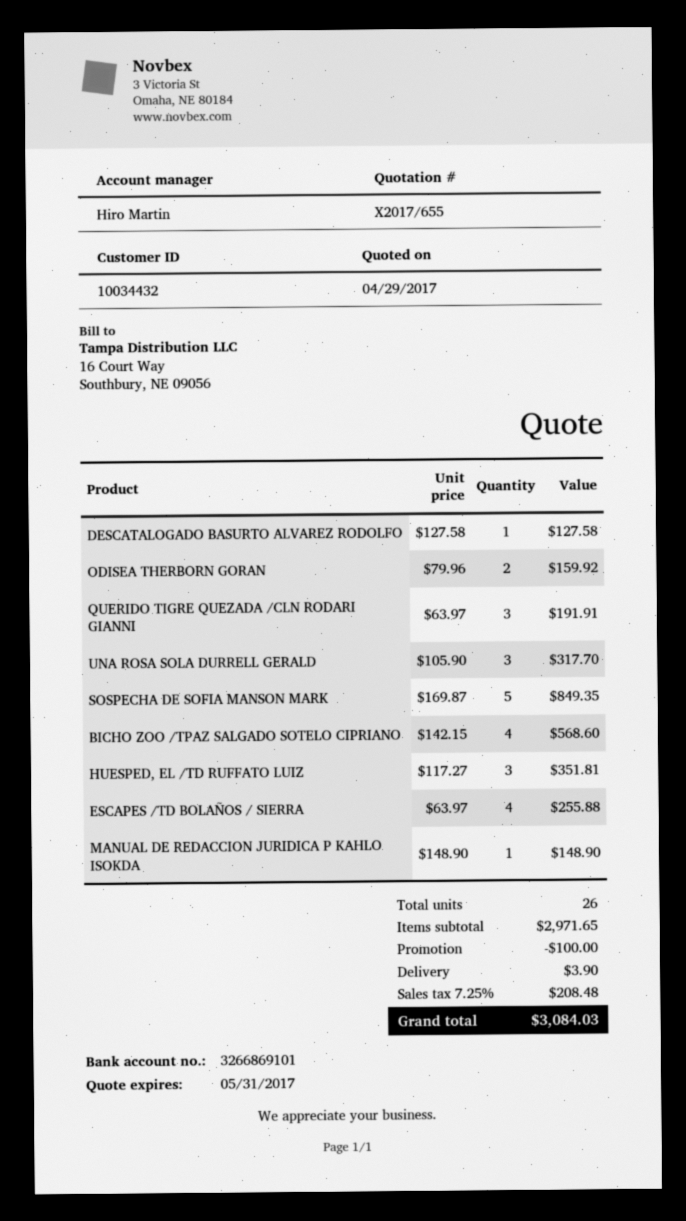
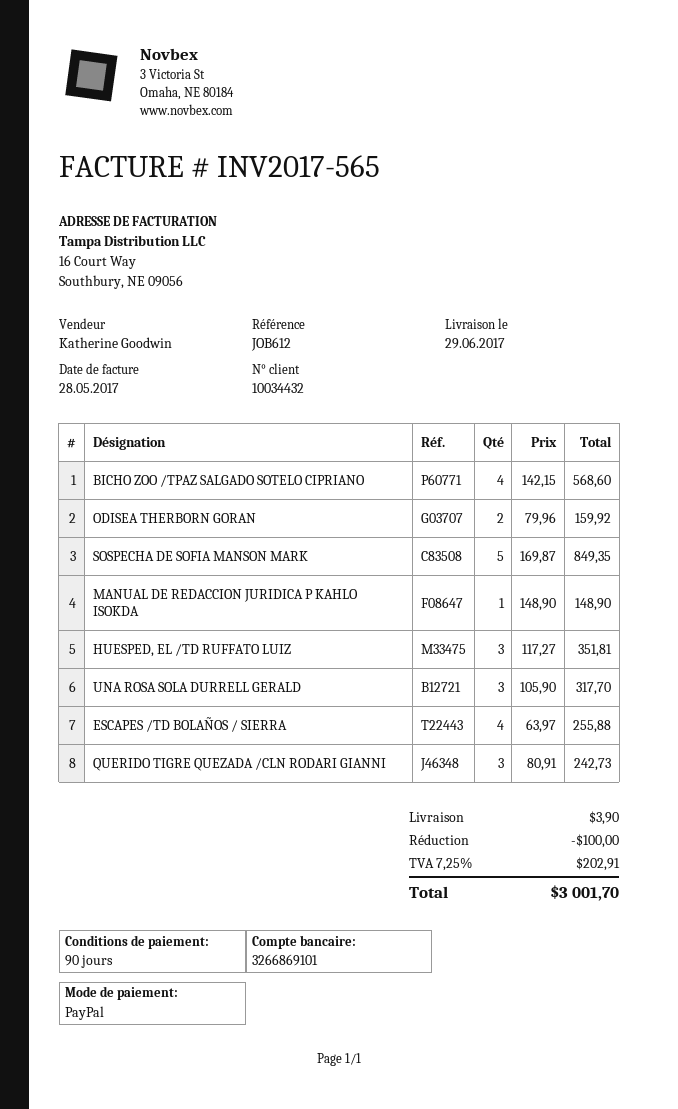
sales rep: Hiro Martin -> Katherine Goodwin
DESCATALOGADO BASURTO ALVAREZ RODOLFO: 1 x 127.58 = 127.58 -> none
QUERIDO TIGRE QUEZADA /CLN RODARI GIANNI: 3 x 63.97 = 191.91 -> 3 x 80.91 = 242.73
tax: 7.25% = 208.48 -> 7.25% = 202.91
total: 3084.03 -> 3001.70

